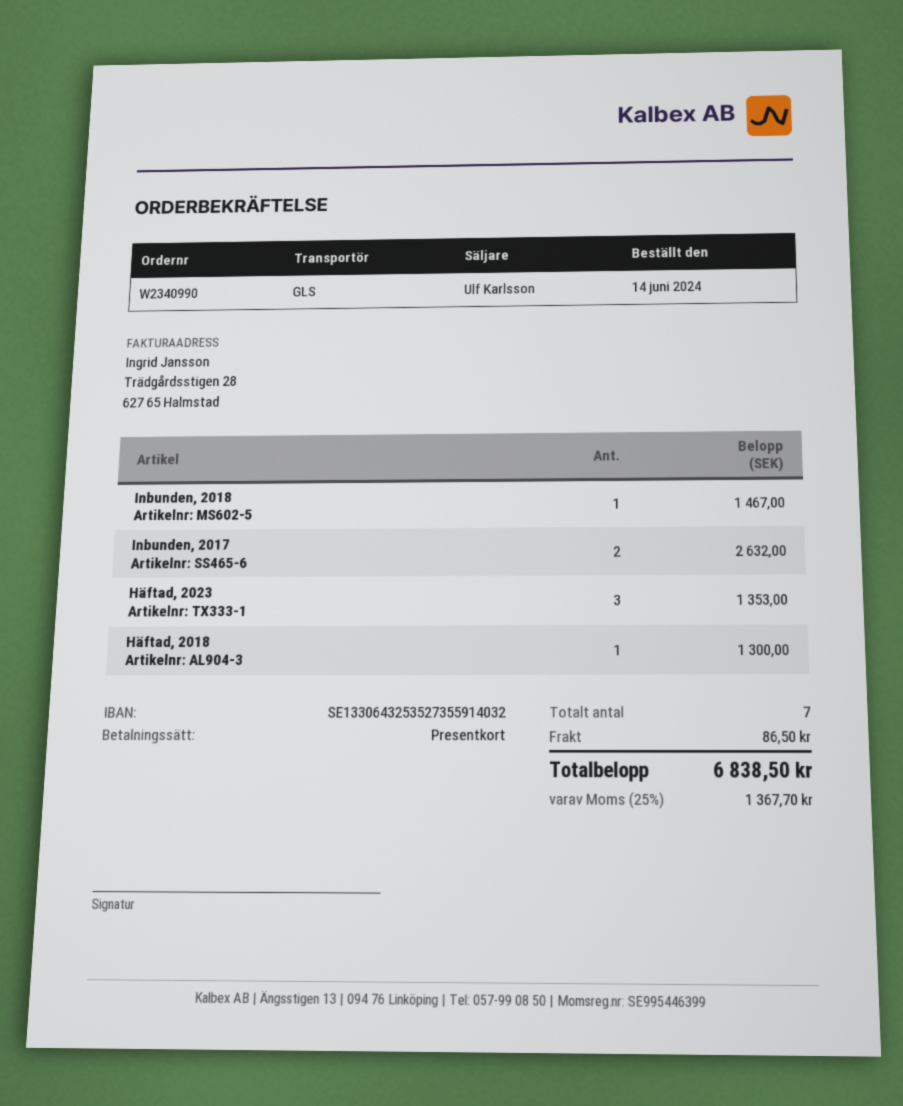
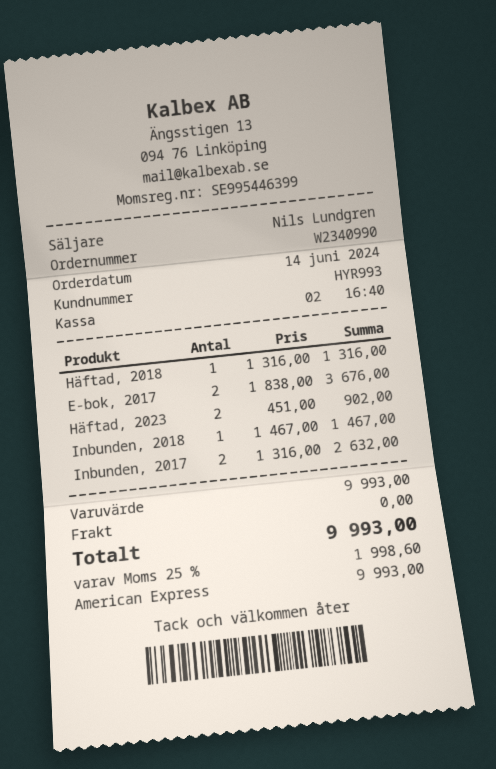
sales rep: Ulf Karlsson -> Nils Lundgren
payment method: gift card -> American Express
Häftad, 2023: 3 for 1353.00 -> 2 for 902.00
Häftad, 2018: 1 for 1300.00 -> 1 for 1316.00
E-bok, 2017: none -> 2 for 3676.00
shipping: 86.50 -> 0.00
tax: 25% = 1367.70 -> 25% = 1998.60
total: 6838.50 -> 9993.00

